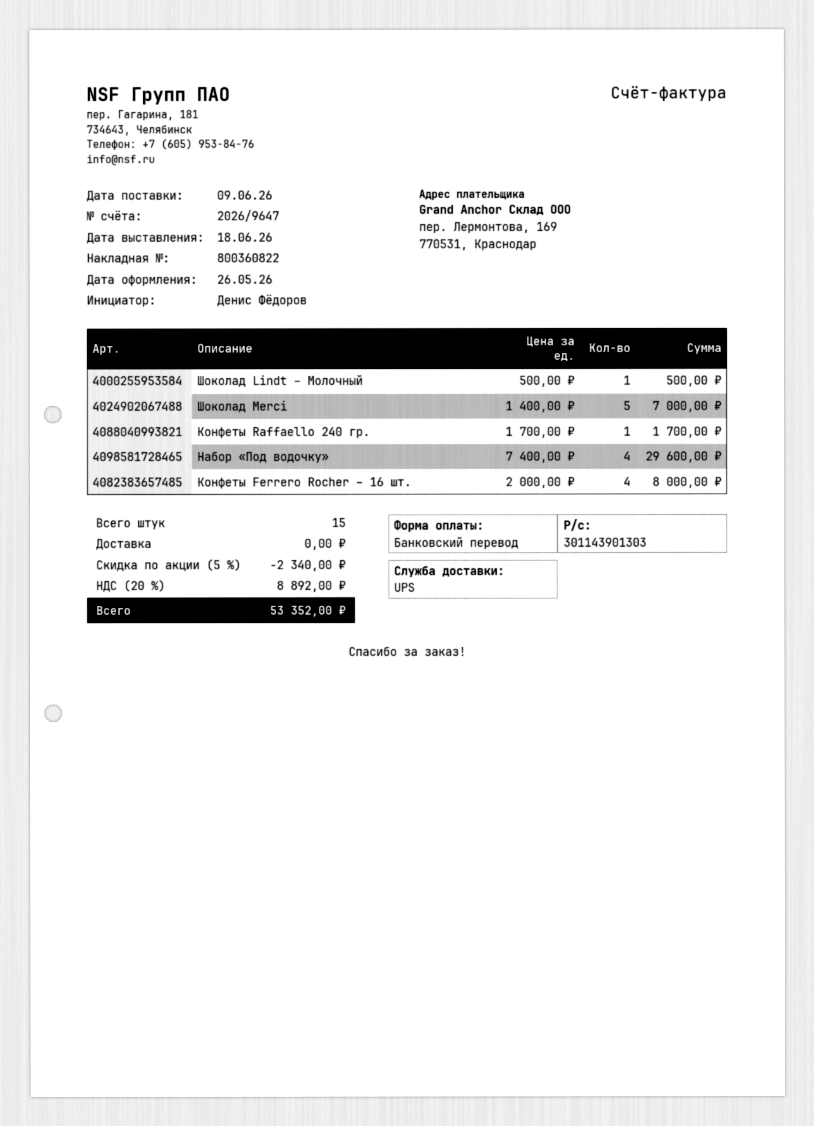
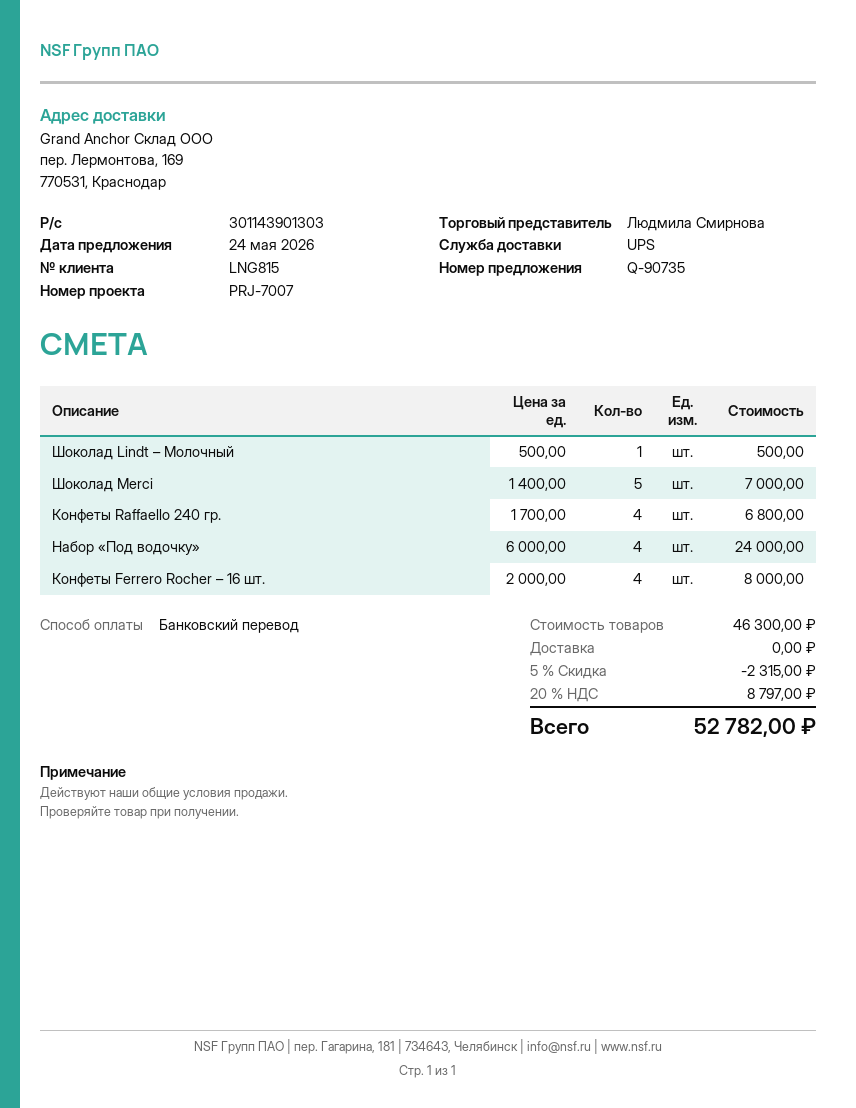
Конфеты Raffaello 240 гр.: 1 x 1700.00 = 1700.00 -> 4 x 1700.00 = 6800.00
Набор «Под водочку»: 4 x 7400.00 = 29600.00 -> 4 x 6000.00 = 24000.00
discount: 5% = 2340.00 -> 5% = 2315.00
tax: 20% = 8892.00 -> 20% = 8797.00
total: 53352.00 -> 52782.00

